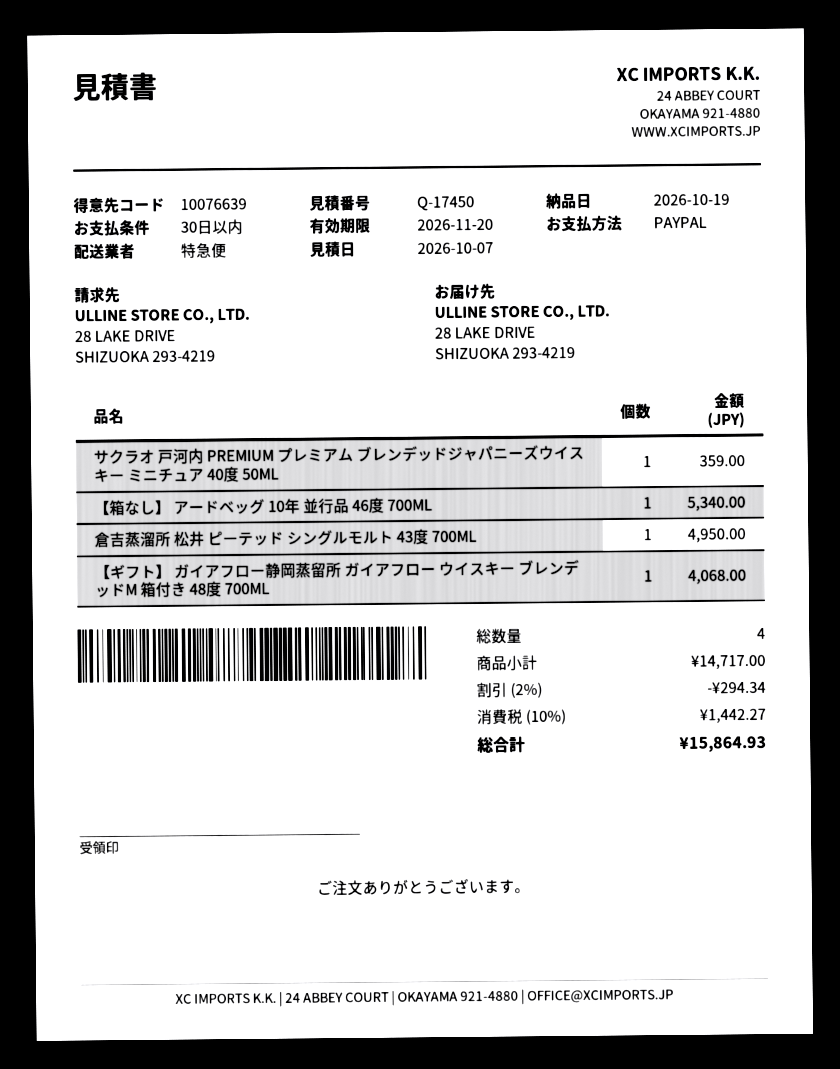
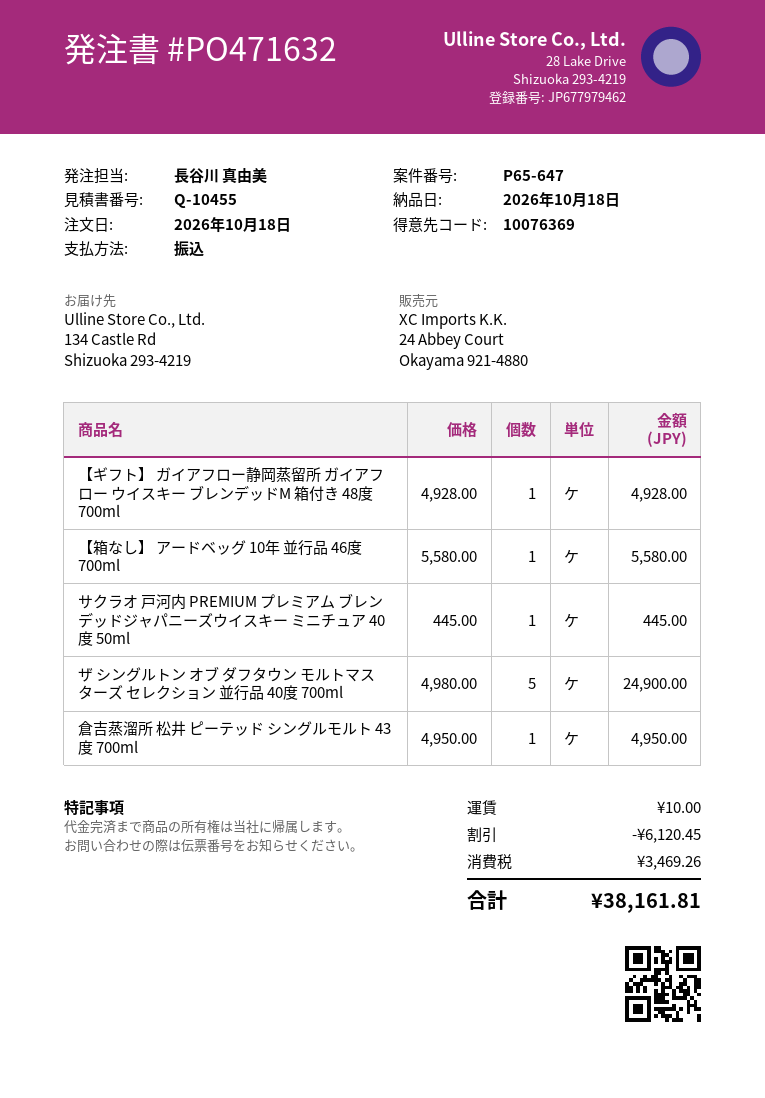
quote number: Q-17450 -> Q-10455
delivery date: 2026-10-19 -> 2026-10-18
customer number: 10076639 -> 10076369
payment method: PayPal -> bank transfer
ship to: 28 LAKE DRIVE, SHIZUOKA 293-4219 -> 134 Castle Rd, Shizuoka 293-4219
サクラオ 戸河内 PREMIUM プレミアム ブレンデッドジャパニーズウイスキー ミニチュア 40度 50ML: 1 for 359.00 -> 1 for 445.00
【箱なし】 アードベッグ 10年 並行品 46度 700ML: 1 for 5340.00 -> 1 for 5580.00
【ギフト】 ガイアフロー静岡蒸留所 ガイアフロー ウイスキー ブレンデッドM 箱付き 48度 700ML: 1 for 4068.00 -> 1 for 4928.00
ザ シングルトン オブ ダフタウン モルトマスターズ セレクション 並行品 40度 700ml: none -> 5 for 24900.00
discount: 294.34 -> 6120.45
shipping: none -> 10.00
tax: 1442.27 -> 3469.26
total: 15864.93 -> 38161.81

